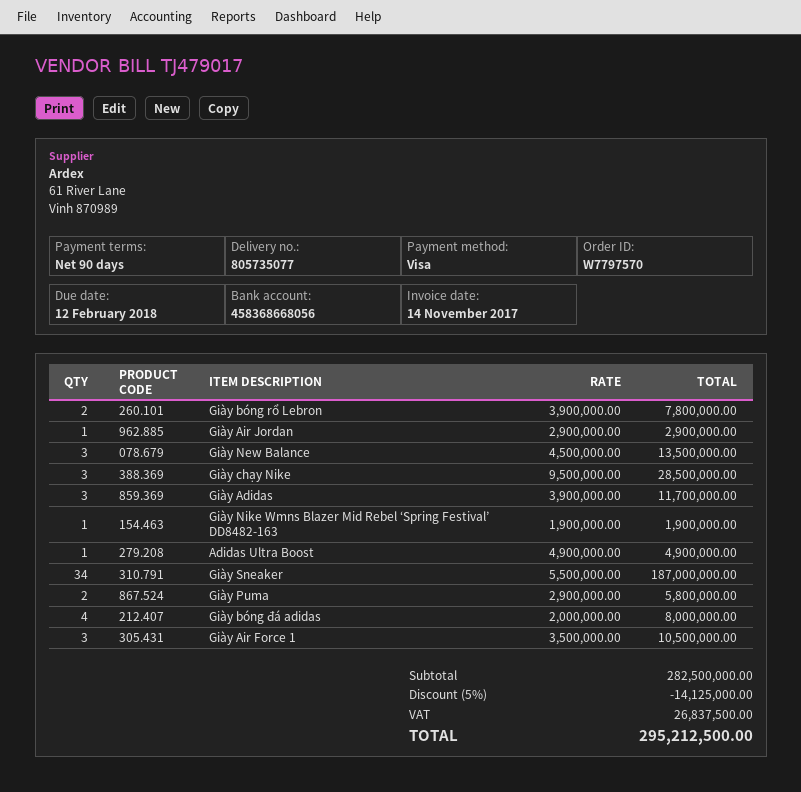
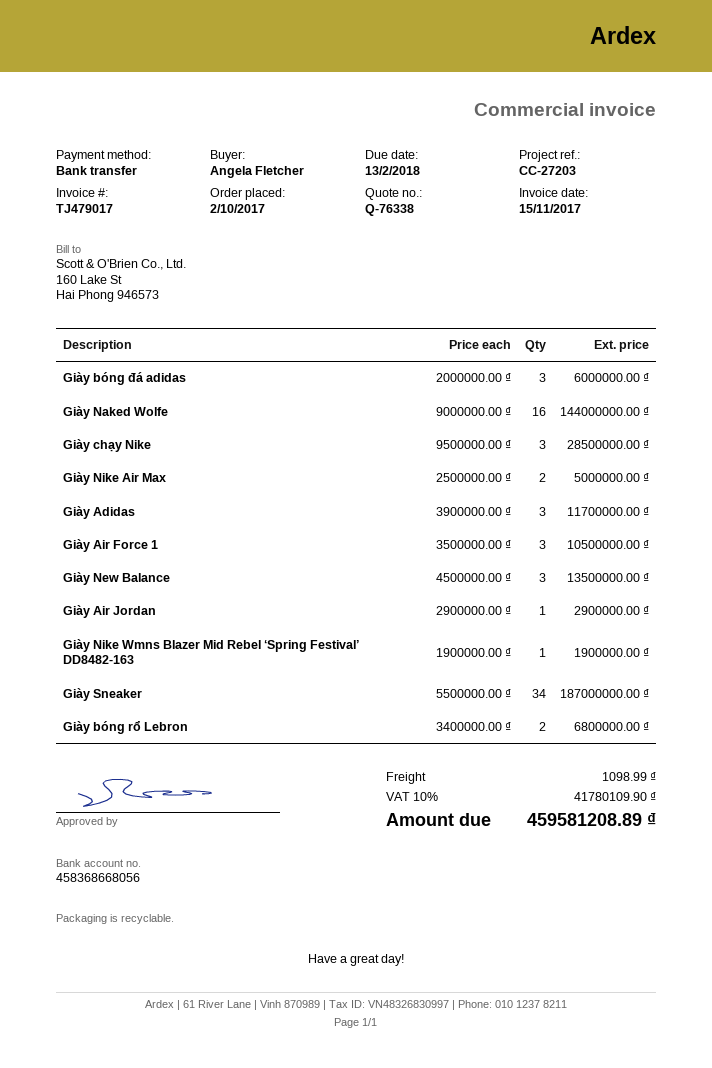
invoice date: 2017-11-14 -> 2017-11-15
due date: 2018-02-12 -> 2018-02-13
payment method: Visa -> bank transfer
Giày bóng rổ Lebron: 2 x 3900000.00 = 7800000.00 -> 2 x 3400000.00 = 6800000.00
Adidas Ultra Boost: 1 x 4900000.00 = 4900000.00 -> none
Giày Puma: 2 x 2900000.00 = 5800000.00 -> none
Giày bóng đá adidas: 4 x 2000000.00 = 8000000.00 -> 3 x 2000000.00 = 6000000.00
Giày Naked Wolfe: none -> 16 x 9000000.00 = 144000000.00
Giày Nike Air Max: none -> 2 x 2500000.00 = 5000000.00
discount: 5% = 14125000.00 -> none
shipping: none -> 1098.99
tax: 26837500.00 -> 41780109.90
total: 295212500.00 -> 459581208.89

